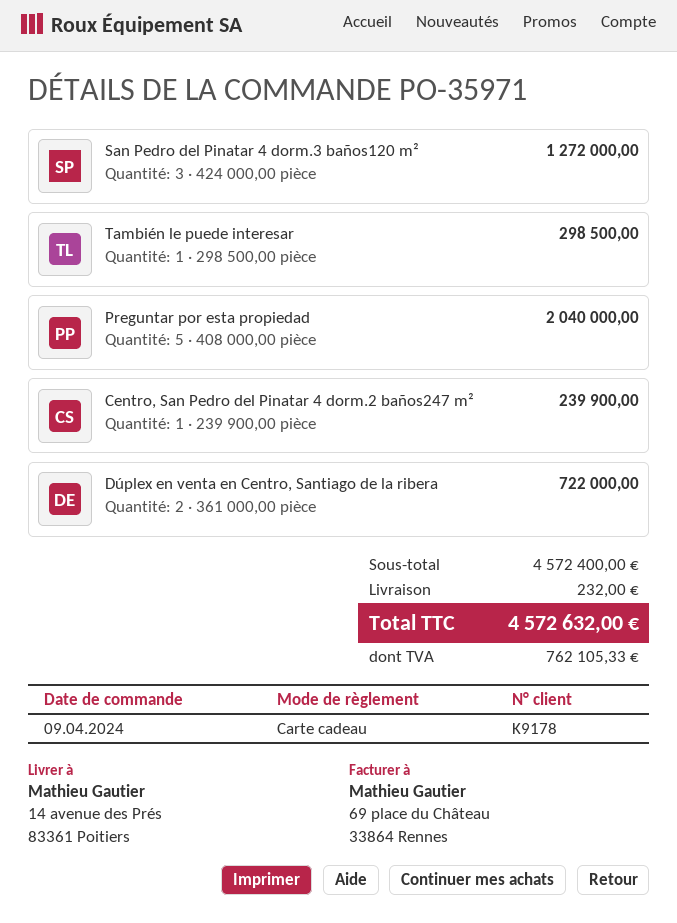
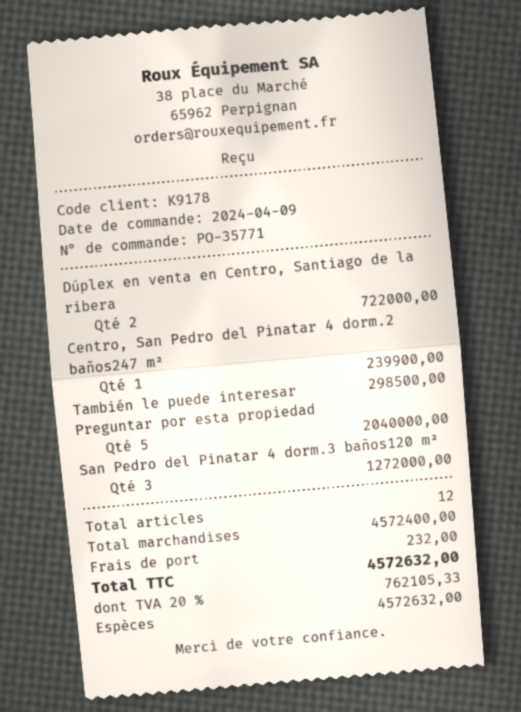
order number: PO-35971 -> PO-35771
payment method: gift card -> cash

